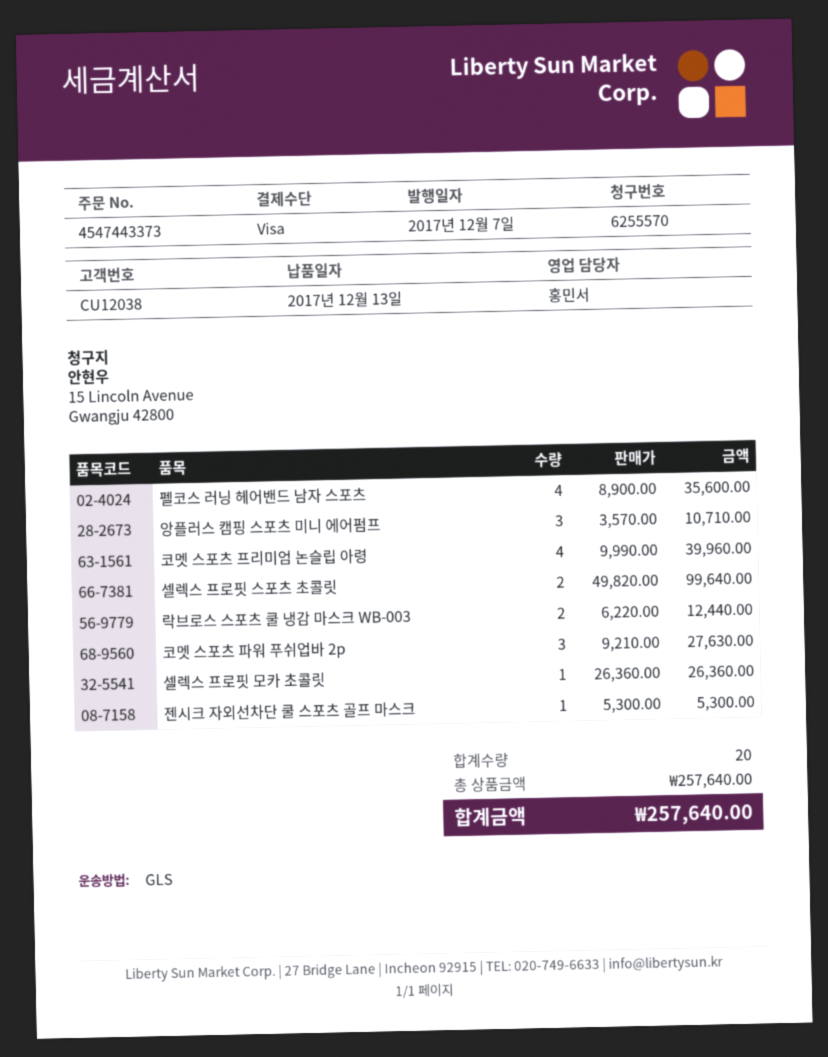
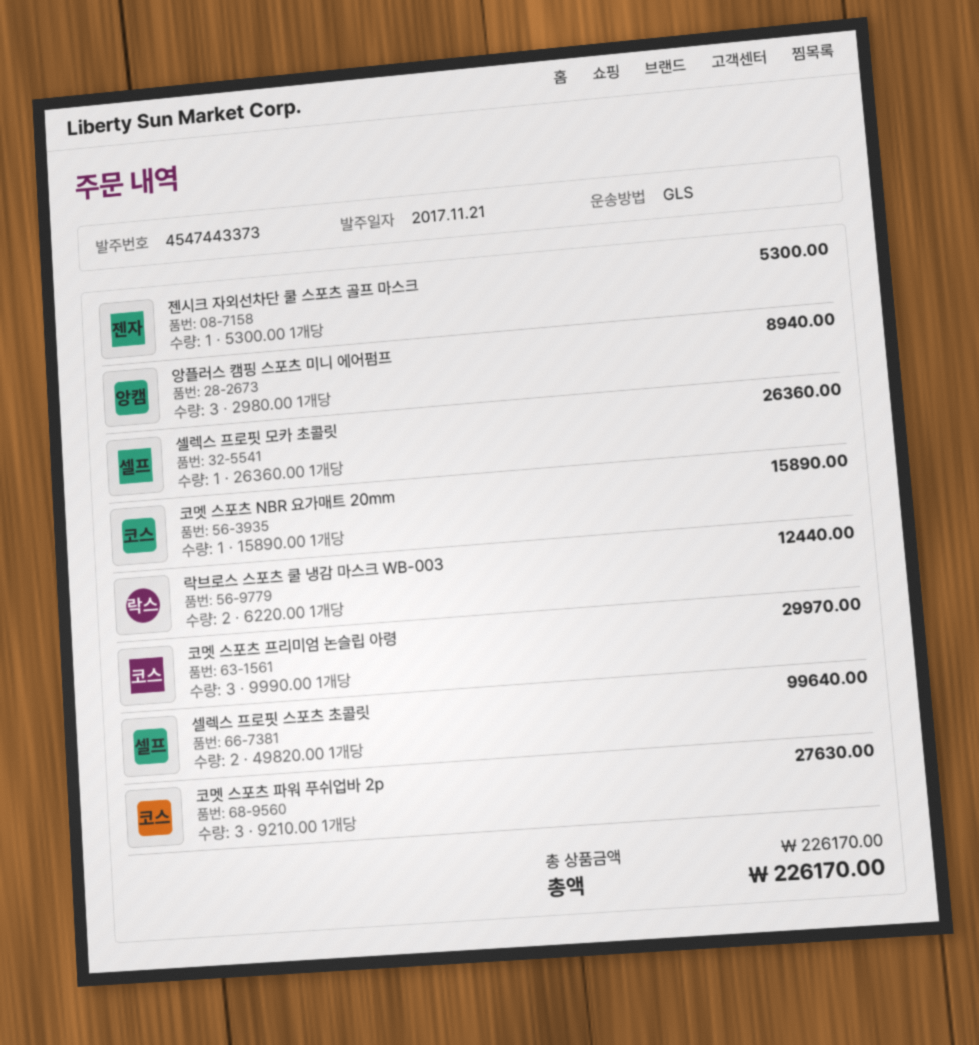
펠코스 러닝 헤어밴드 남자 스포츠: 4 x 8900.00 = 35600.00 -> none
앙플러스 캠핑 스포츠 미니 에어펌프: 3 x 3570.00 = 10710.00 -> 3 x 2980.00 = 8940.00
코멧 스포츠 프리미엄 논슬립 아령: 4 x 9990.00 = 39960.00 -> 3 x 9990.00 = 29970.00
코멧 스포츠 NBR 요가매트 20mm: none -> 1 x 15890.00 = 15890.00
subtotal: 257640.00 -> 226170.00
total: 257640.00 -> 226170.00

